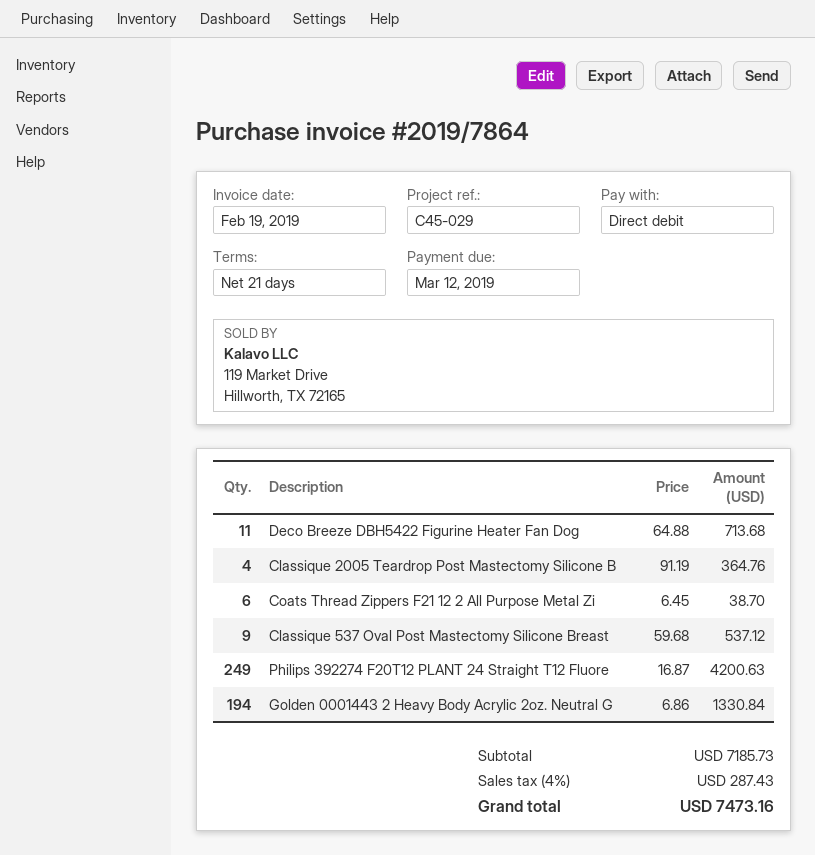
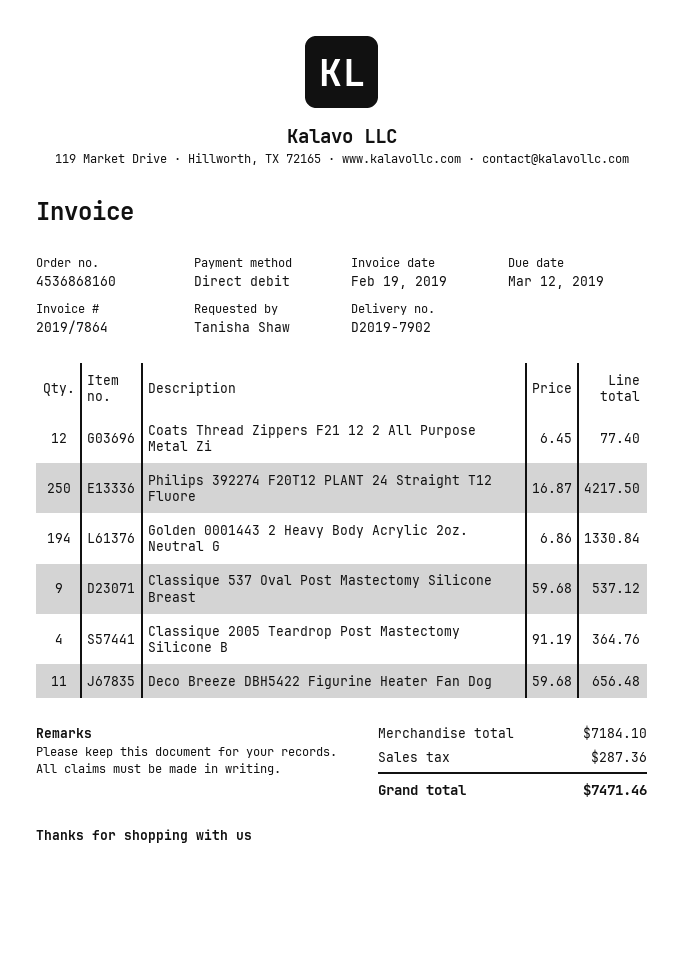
Deco Breeze DBH5422 Figurine Heater Fan Dog: 11 x 64.88 = 713.68 -> 11 x 59.68 = 656.48
Coats Thread Zippers F21 12 2 All Purpose Metal Zi: 6 x 6.45 = 38.70 -> 12 x 6.45 = 77.40
Philips 392274 F20T12 PLANT 24 Straight T12 Fluore: 249 x 16.87 = 4200.63 -> 250 x 16.87 = 4217.50
subtotal: 7185.73 -> 7184.10
tax: 287.43 -> 287.36
total: 7473.16 -> 7471.46

